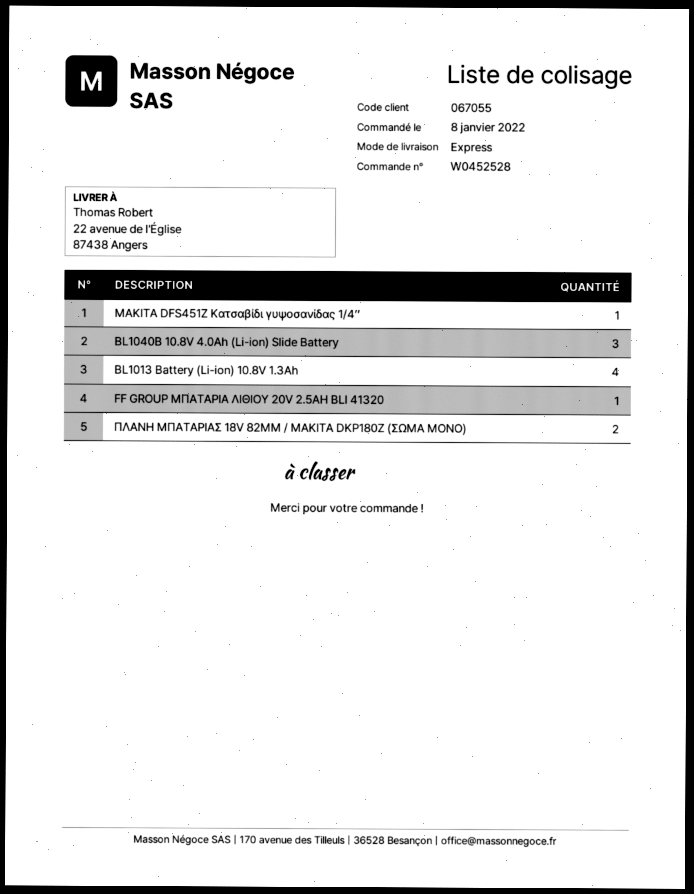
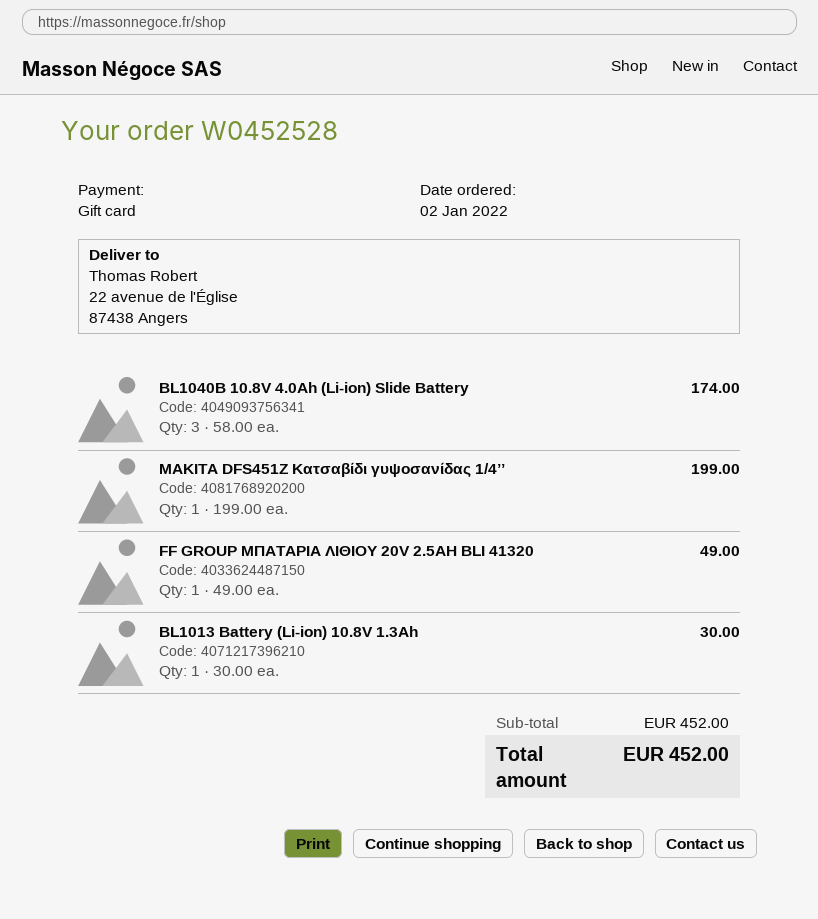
order date: 2022-01-08 -> 2022-01-02
BL1013 Battery (Li-ion) 10.8V 1.3Ah: 4 -> 1
ΠΛΑΝΗ ΜΠΑΤΑΡΙΑΣ 18V 82MM / MAKITA DKP180Z (ΣΩΜΑ ΜΟΝΟ): 2 -> none

